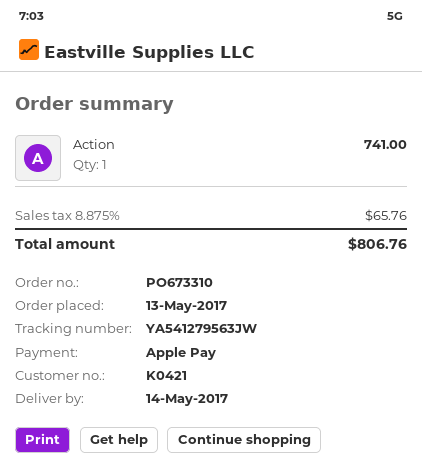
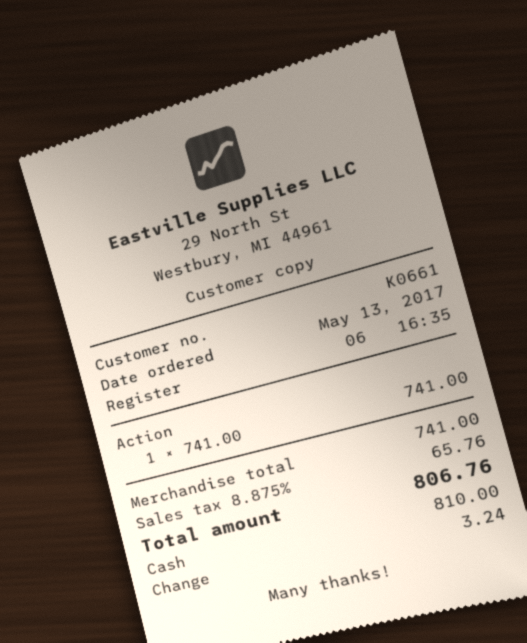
customer number: K0421 -> K0661
payment method: Apple Pay -> cash

